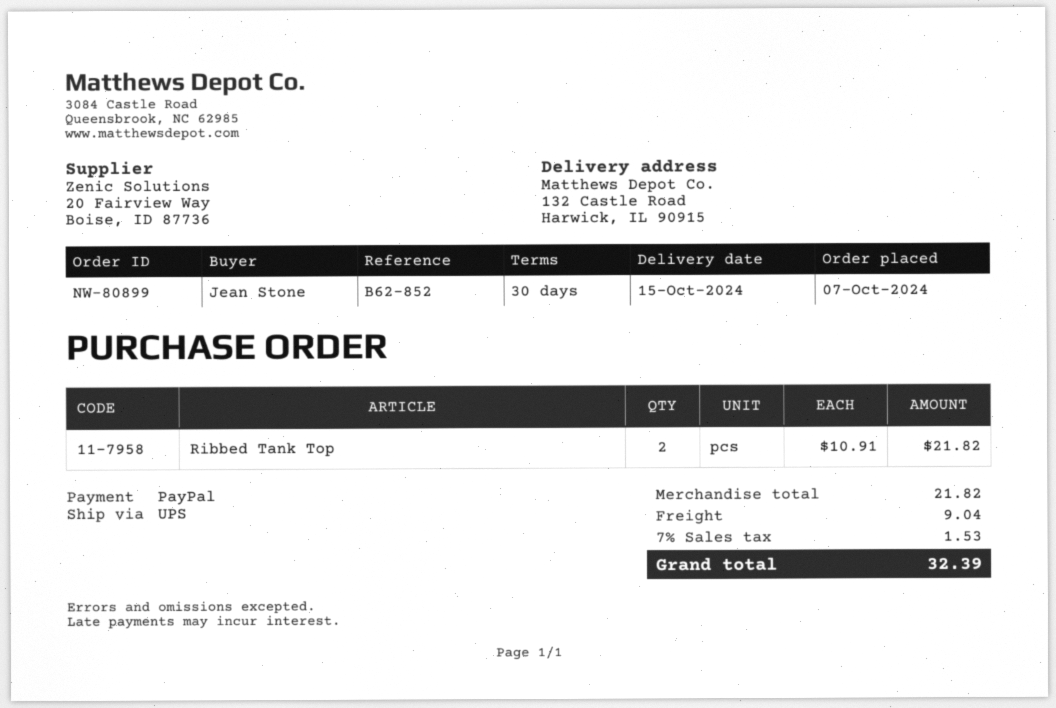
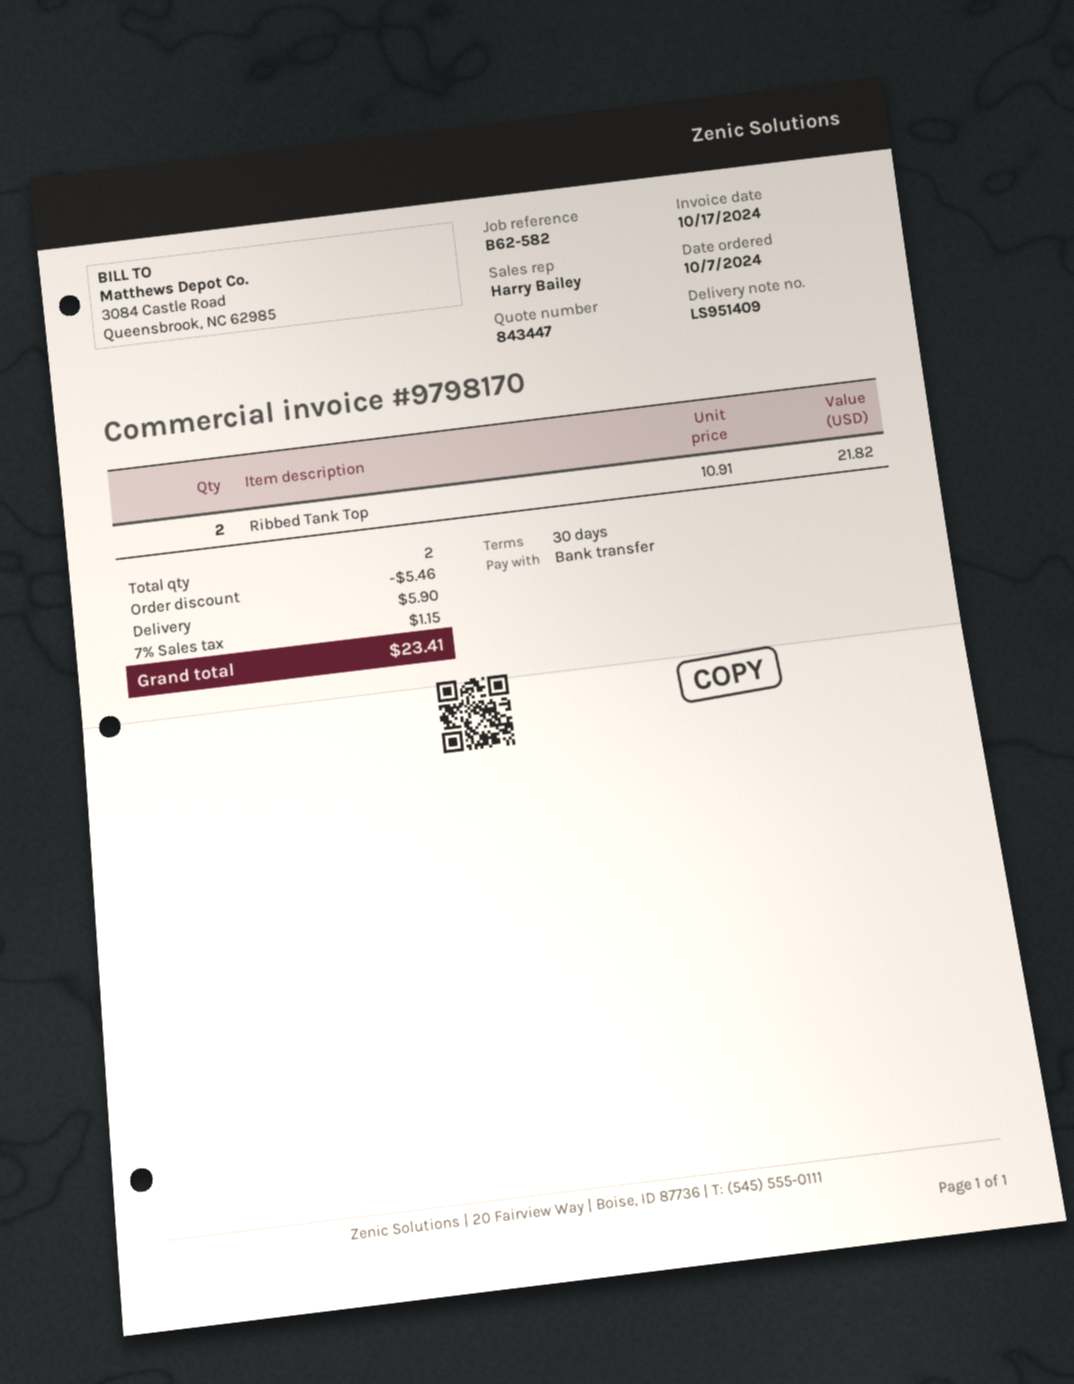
reference: B62-852 -> B62-582
payment method: PayPal -> bank transfer
discount: none -> 5.46
shipping: 9.04 -> 5.90
tax: 7% = 1.53 -> 7% = 1.15
total: 32.39 -> 23.41

